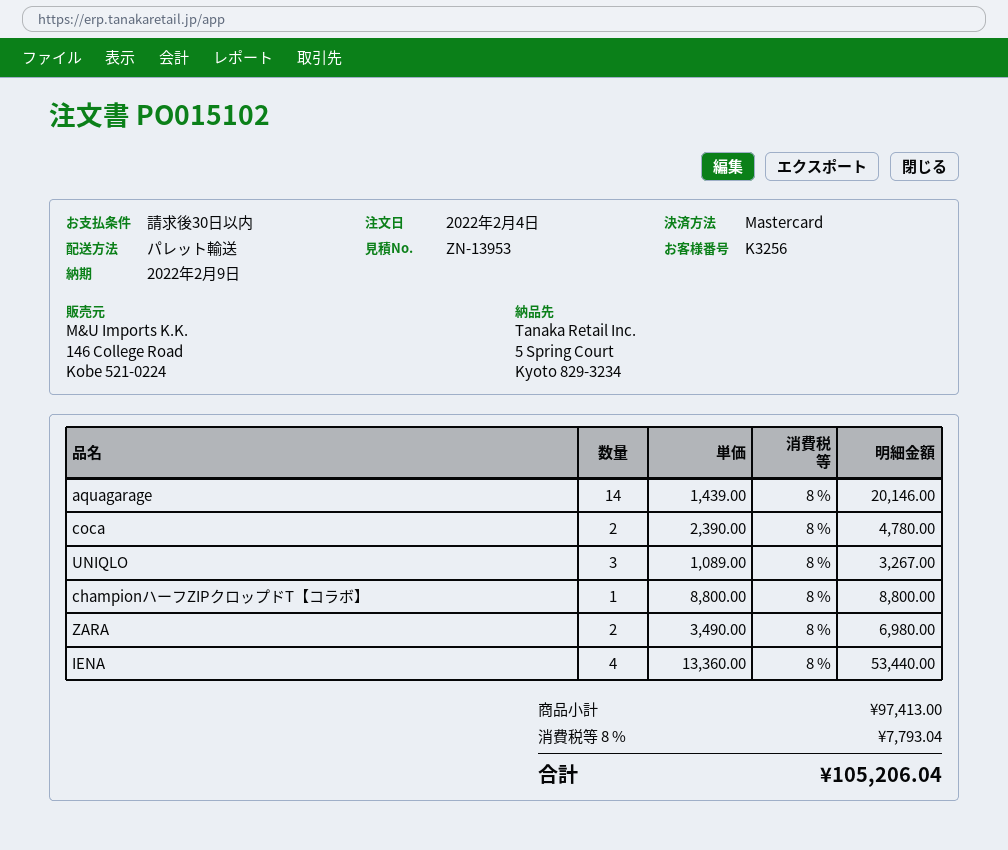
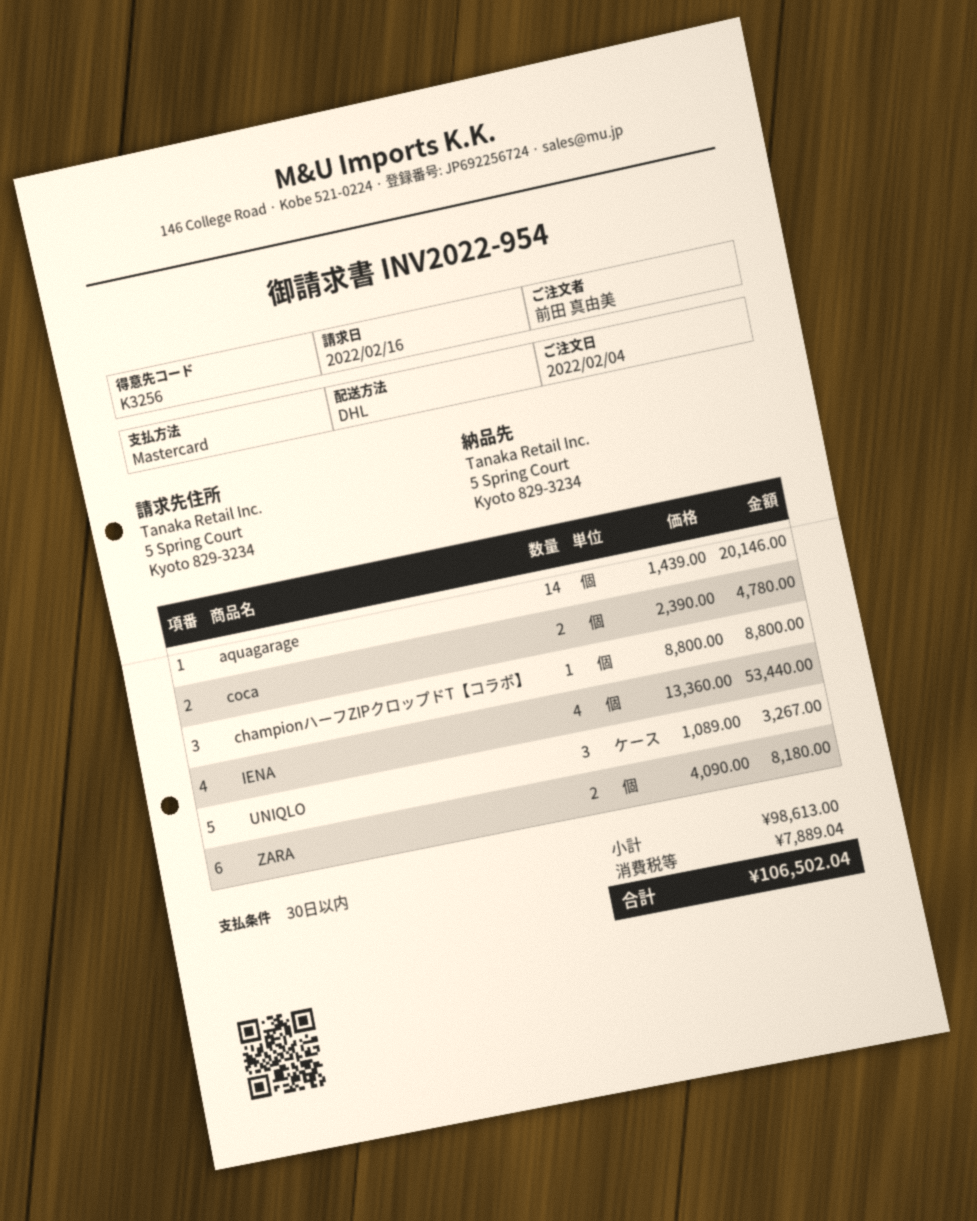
shipping method: pallet freight -> DHL
ZARA: 2 x 3490.00 = 6980.00 -> 2 x 4090.00 = 8180.00
subtotal: 97413.00 -> 98613.00
tax: 7793.04 -> 7889.04
total: 105206.04 -> 106502.04

